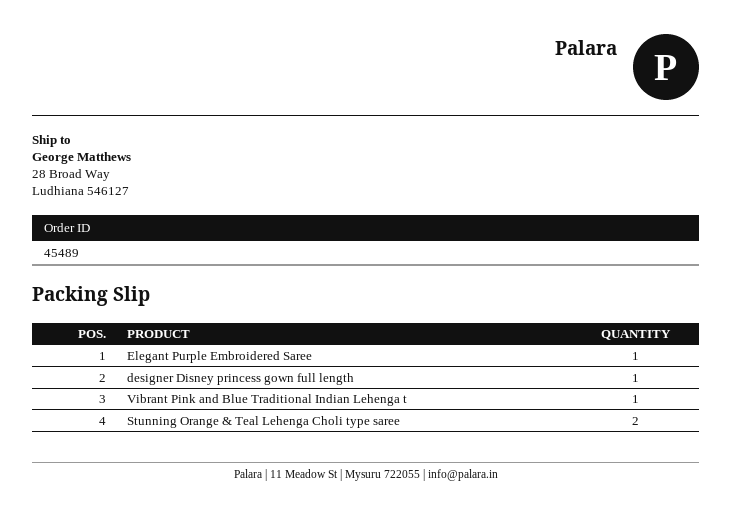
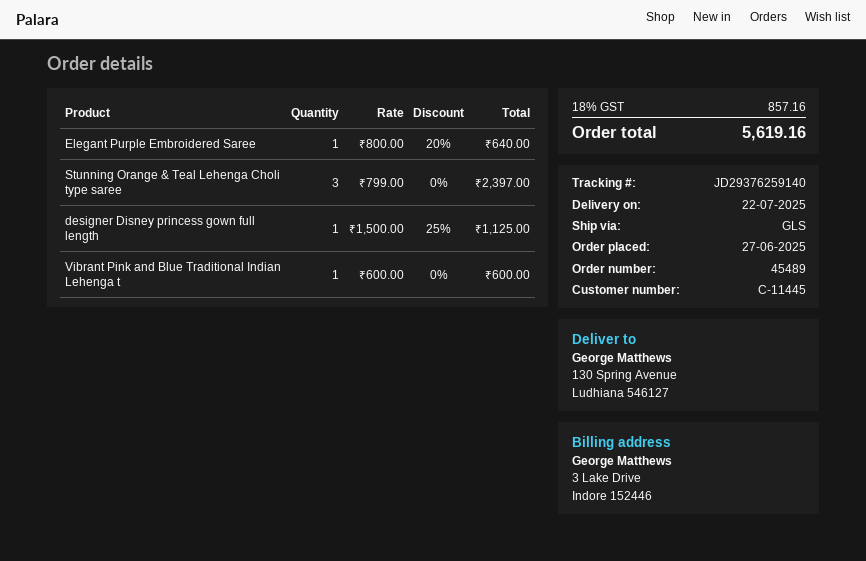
ship to: 28 Broad Way, Ludhiana 546127 -> 130 Spring Avenue, Ludhiana 546127
Stunning Orange & Teal Lehenga Choli type saree: 2 -> 3

